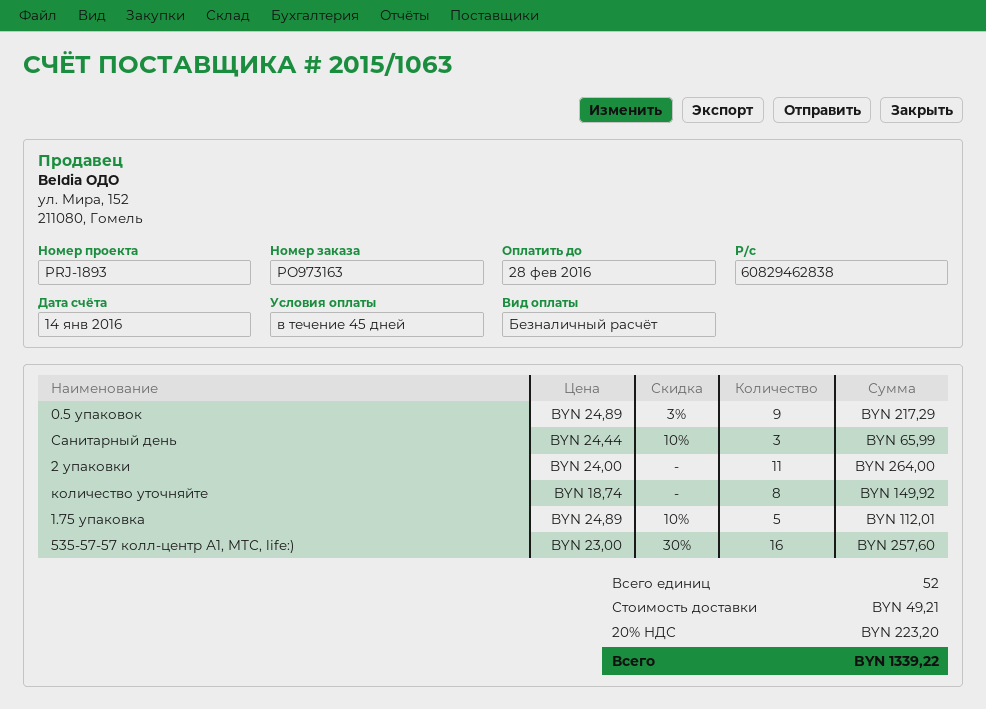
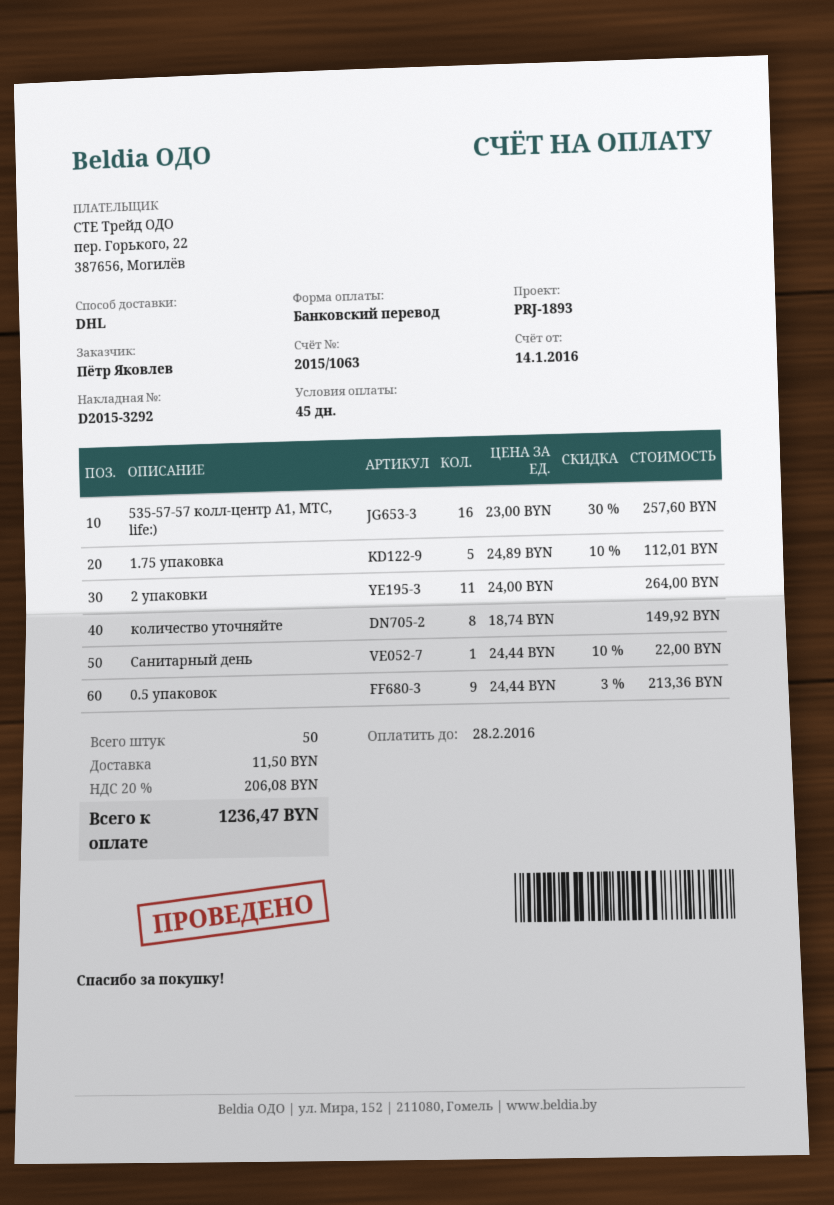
0.5 упаковок: 9 x 24.89 - 3% = 217.29 -> 9 x 24.44 - 3% = 213.36
Санитарный день: 3 x 24.44 - 10% = 65.99 -> 1 x 24.44 - 10% = 22.00
total quantity: 52 -> 50
shipping: 49.21 -> 11.50
tax: 20% = 223.20 -> 20% = 206.08
total: 1339.22 -> 1236.47

